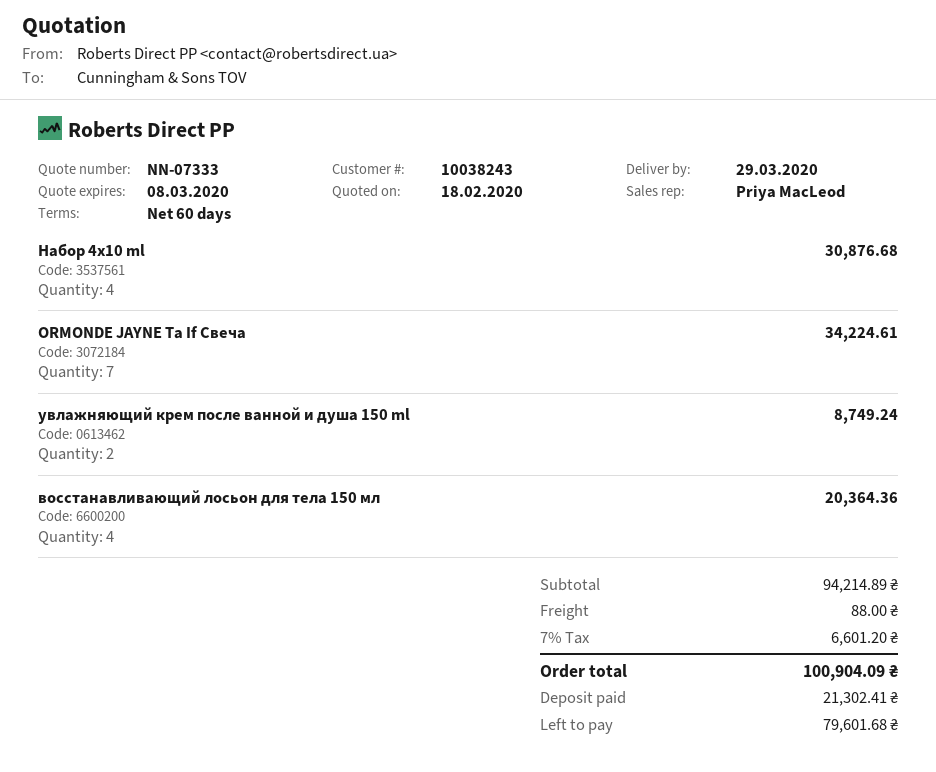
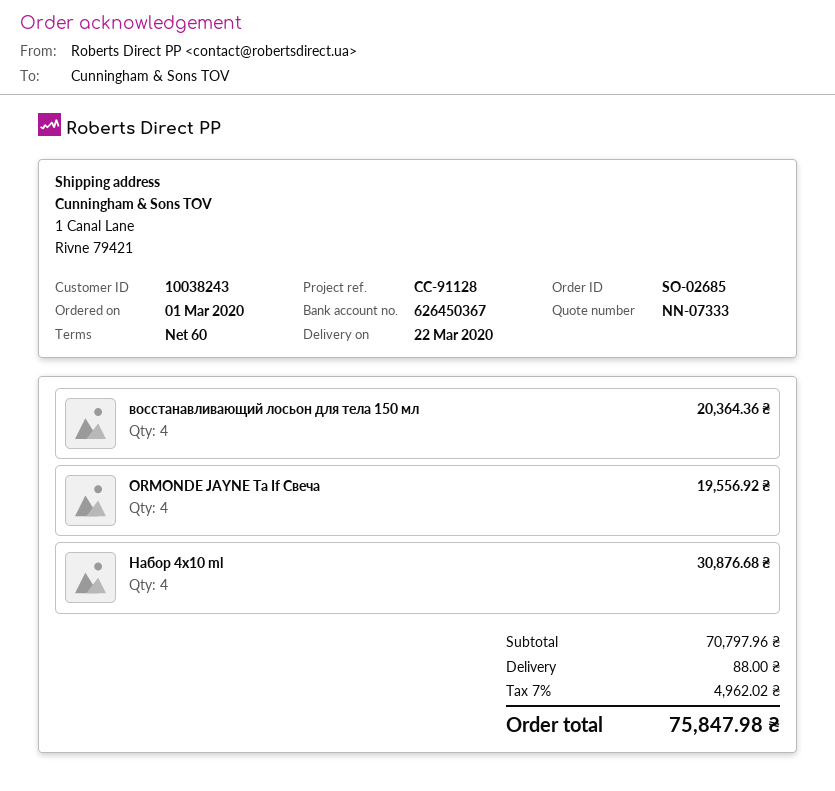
delivery date: 2020-03-29 -> 2020-03-22
ORMONDE JAYNE Ta If Свеча: 7 for 34224.61 -> 4 for 19556.92
увлажняющий крем после ванной и душа 150 ml: 2 for 8749.24 -> none
subtotal: 94214.89 -> 70797.96
tax: 7% = 6601.20 -> 7% = 4962.02
total: 100904.09 -> 75847.98

